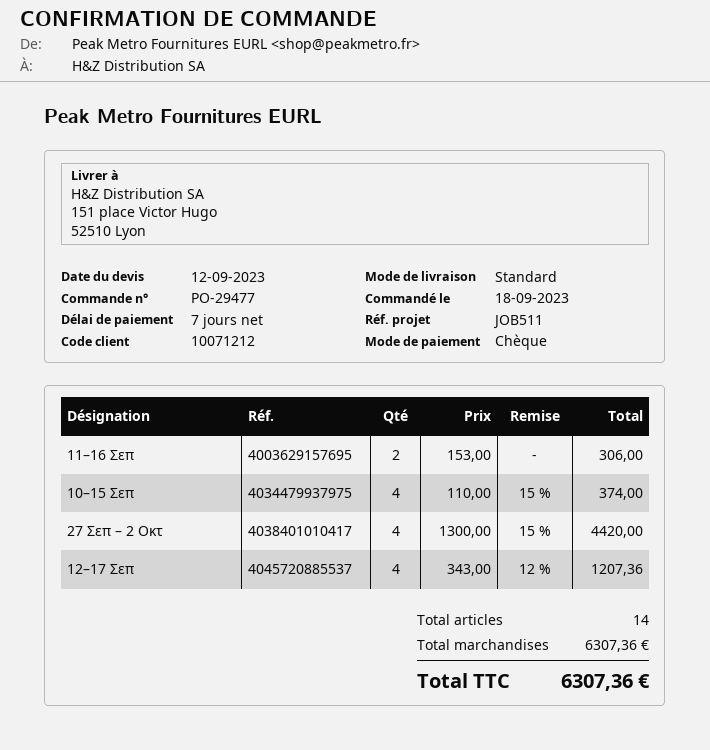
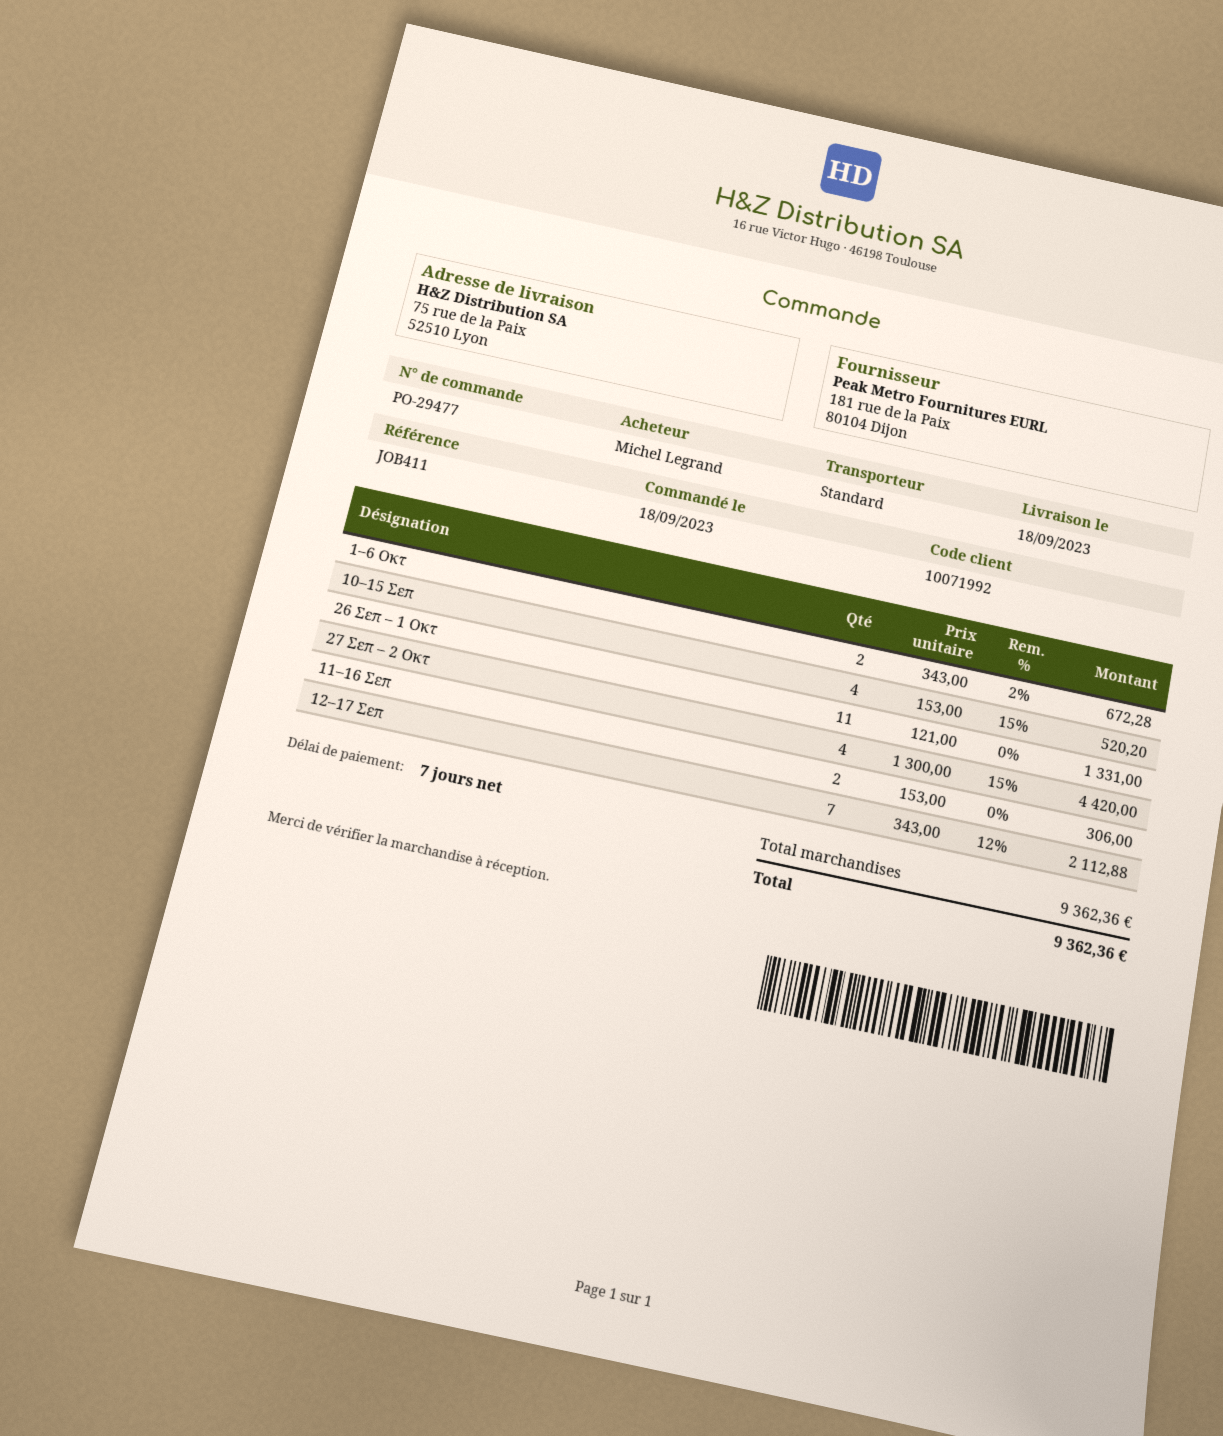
customer number: 10071212 -> 10071992
reference: JOB511 -> JOB411
ship to: 151 place Victor Hugo, 52510 Lyon -> 75 rue de la Paix, 52510 Lyon
10–15 Σεπ: 4 x 110.00 - 15% = 374.00 -> 4 x 153.00 - 15% = 520.20
12–17 Σεπ: 4 x 343.00 - 12% = 1207.36 -> 7 x 343.00 - 12% = 2112.88
1–6 Οκτ: none -> 2 x 343.00 - 2% = 672.28
26 Σεπ – 1 Οκτ: none -> 11 x 121.00 = 1331.00
subtotal: 6307.36 -> 9362.36
total: 6307.36 -> 9362.36

